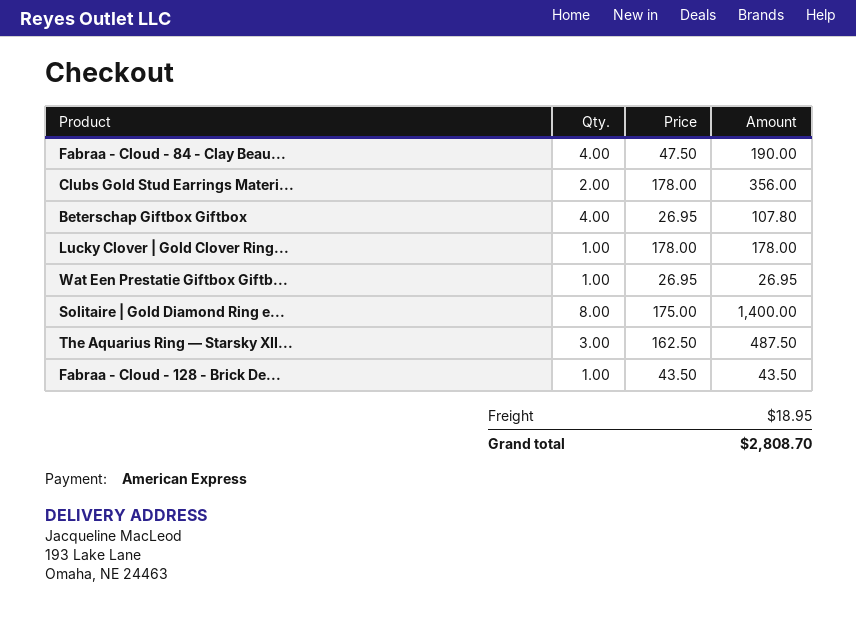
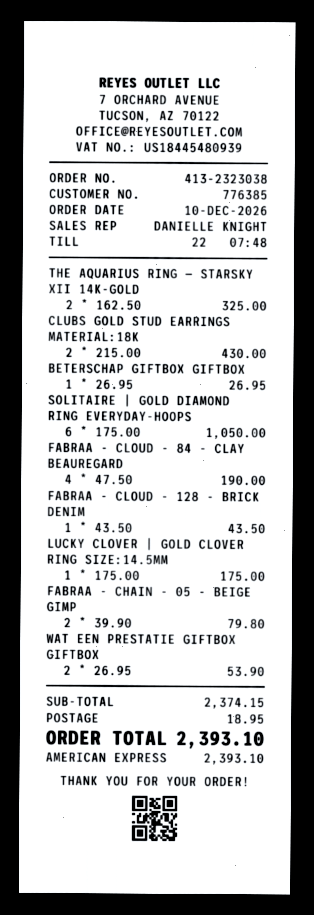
Clubs Gold Stud Earrings Materi...: 2 x 178.00 = 356.00 -> 2 x 215.00 = 430.00
Beterschap Giftbox Giftbox: 4 x 26.95 = 107.80 -> 1 x 26.95 = 26.95
Lucky Clover | Gold Clover Ring...: 1 x 178.00 = 178.00 -> 1 x 175.00 = 175.00
Wat Een Prestatie Giftbox Giftb...: 1 x 26.95 = 26.95 -> 2 x 26.95 = 53.90
Solitaire | Gold Diamond Ring e...: 8 x 175.00 = 1400.00 -> 6 x 175.00 = 1050.00
The Aquarius Ring — Starsky XII...: 3 x 162.50 = 487.50 -> 2 x 162.50 = 325.00
FABRAA - CHAIN - 05 - BEIGE GIMP: none -> 2 x 39.90 = 79.80
total: 2808.70 -> 2393.10

